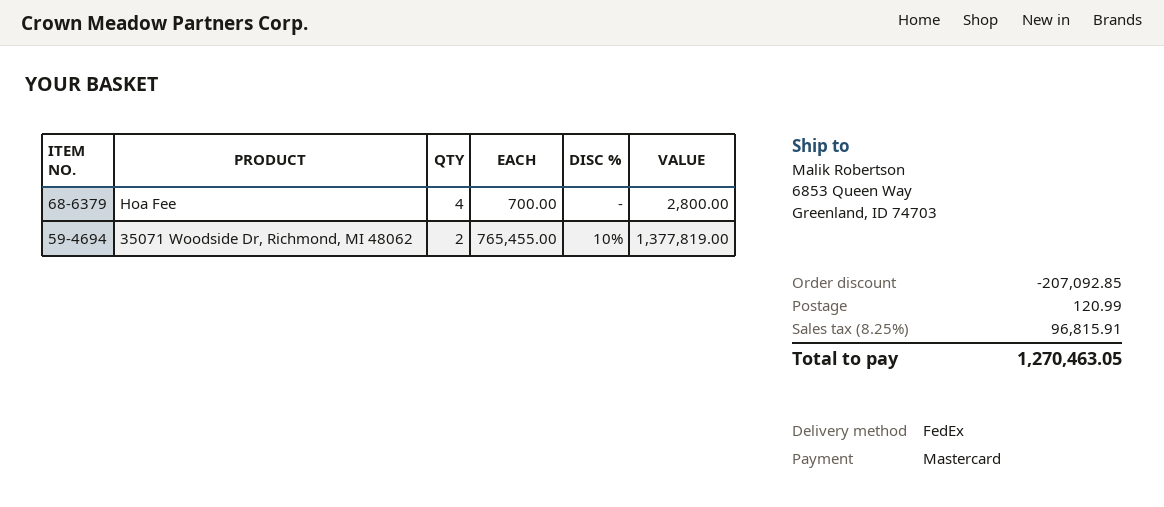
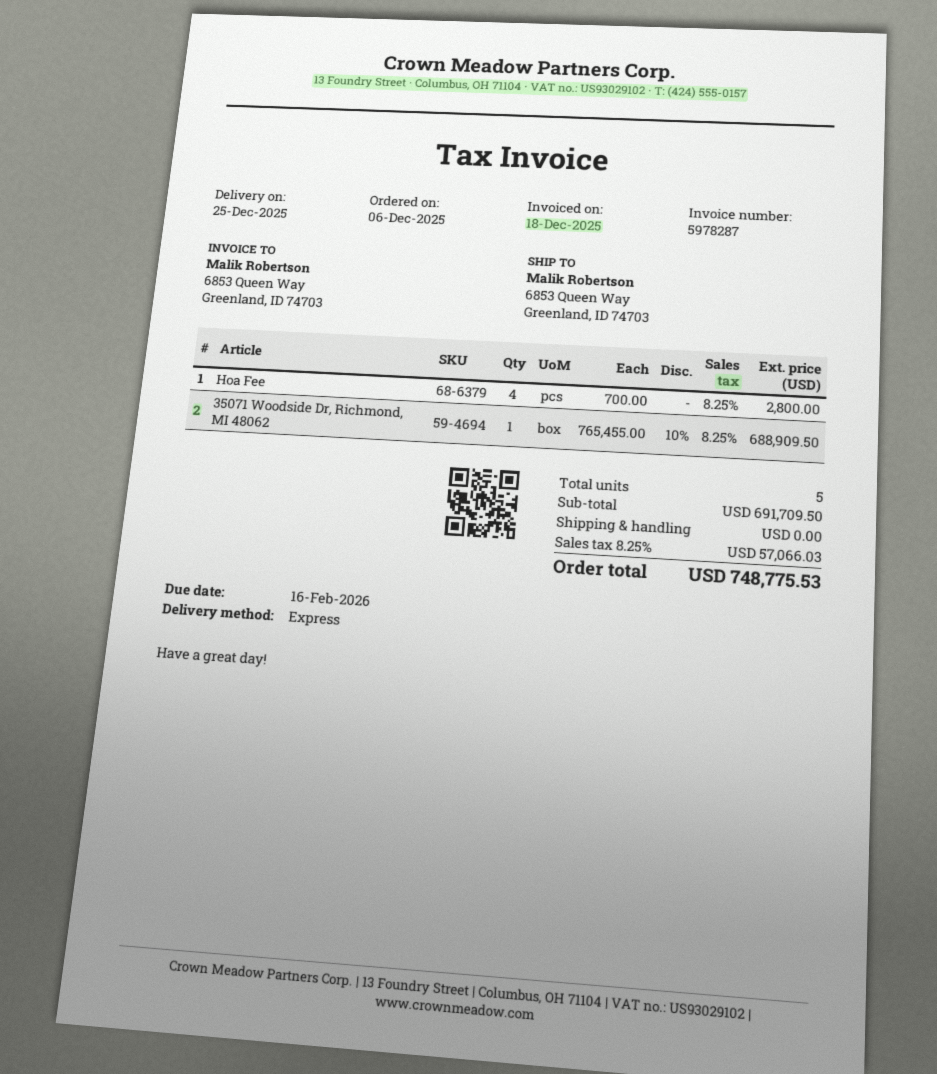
shipping method: FedEx -> express
35071 Woodside Dr, Richmond, MI 48062: 2 x 765455.00 - 10% = 1377819.00 -> 1 x 765455.00 - 10% = 688909.50
discount: 207092.85 -> none
shipping: 120.99 -> 0.00
tax: 8.25% = 96815.91 -> 8.25% = 57066.03
total: 1270463.05 -> 748775.53

